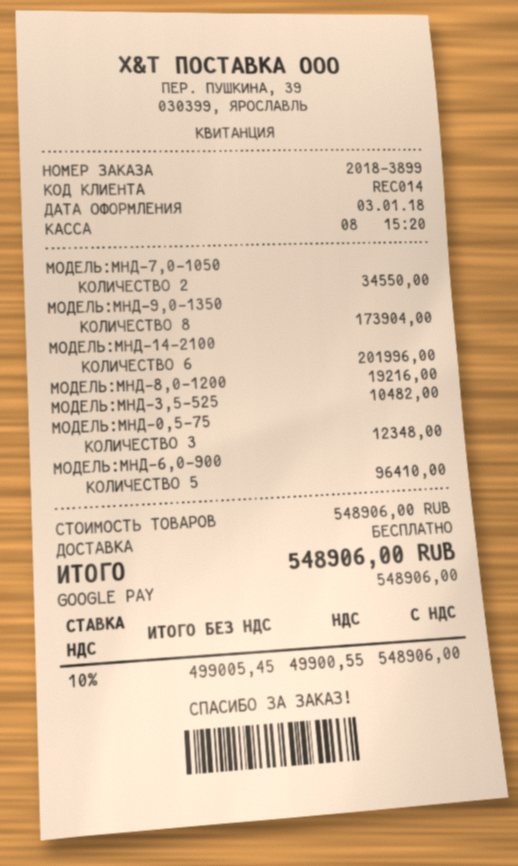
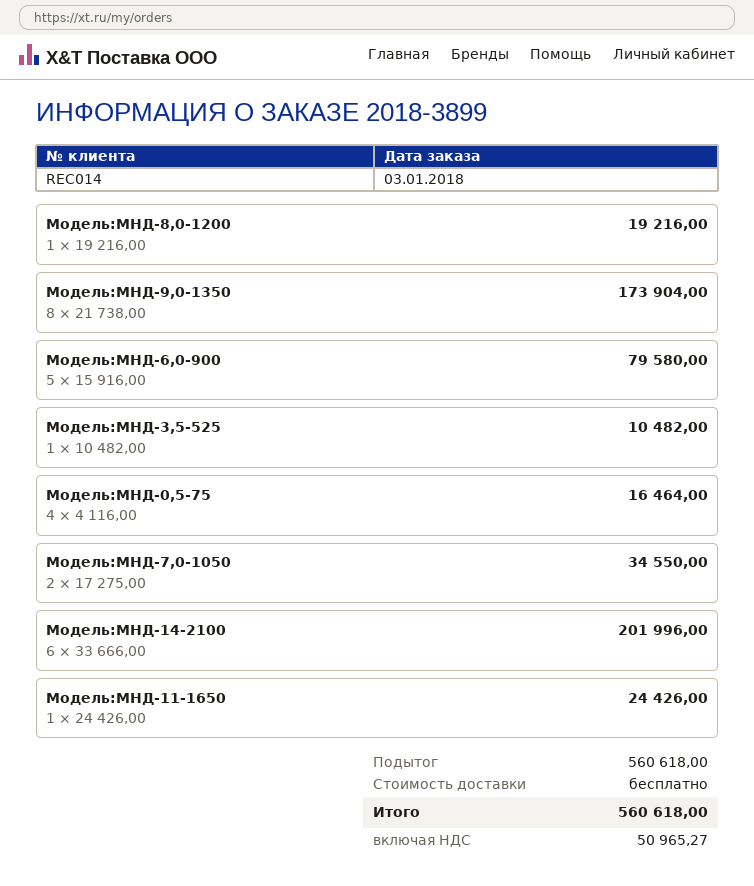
МОДЕЛЬ:МНД-0,5-75: 3 for 12348.00 -> 4 for 16464.00
МОДЕЛЬ:МНД-6,0-900: 5 for 96410.00 -> 5 for 79580.00
Модель:МНД-11-1650: none -> 1 for 24426.00
subtotal: 548906.00 -> 560618.00
tax: 49900.55 -> 50965.27
total: 548906.00 -> 560618.00

